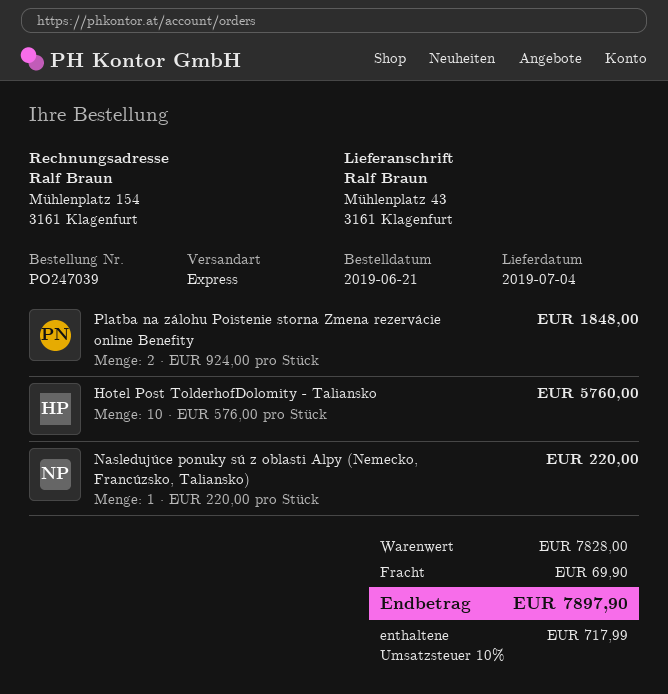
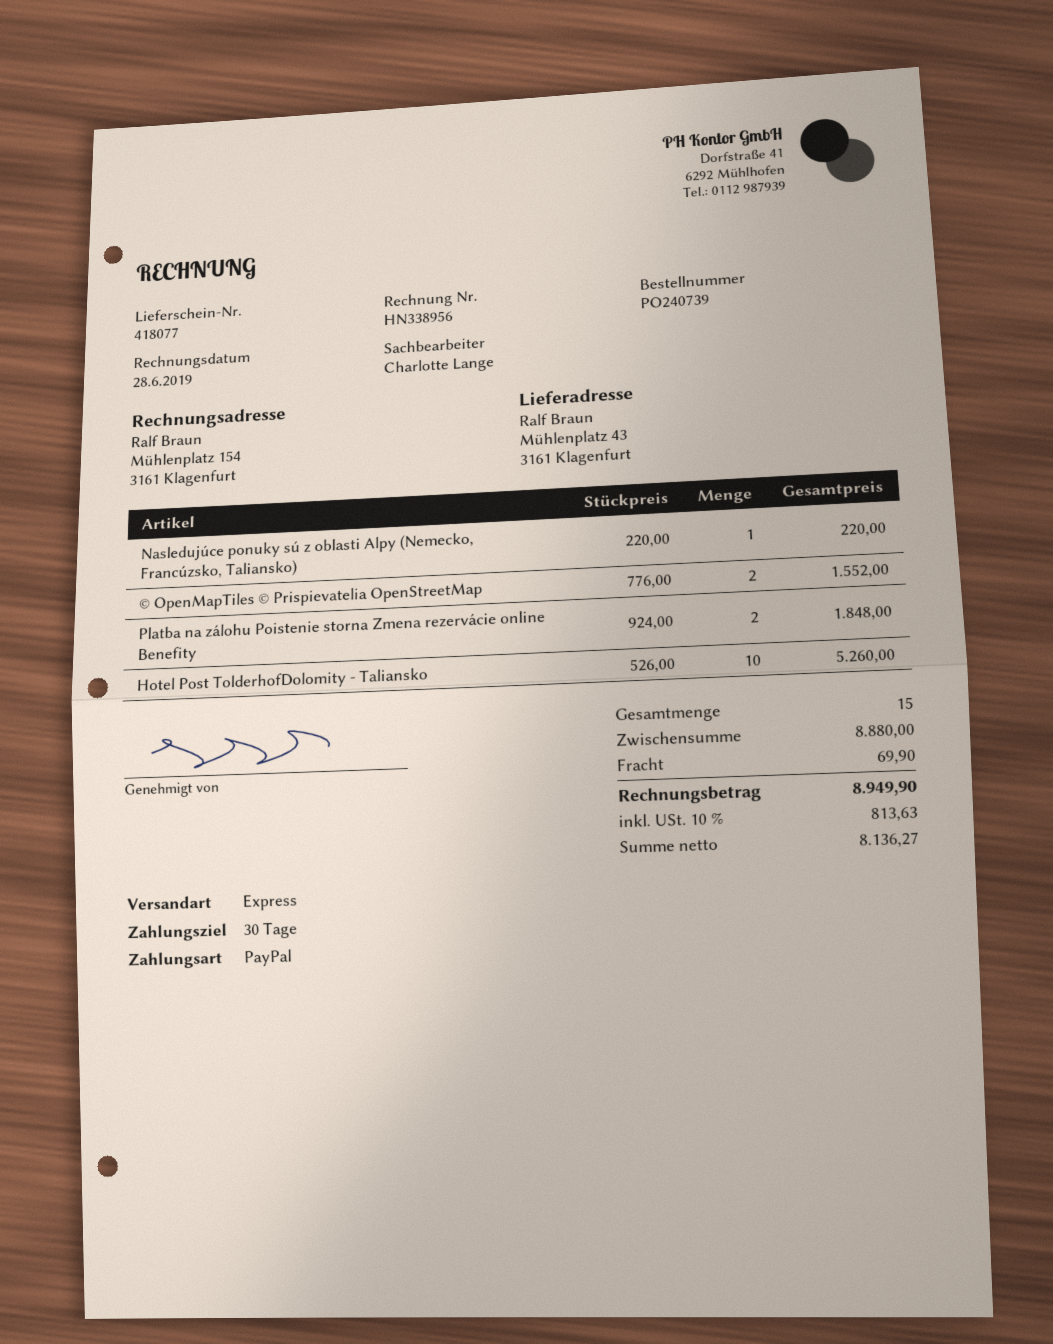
order number: PO247039 -> PO240739
Hotel Post TolderhofDolomity - Taliansko: 10 x 576.00 = 5760.00 -> 10 x 526.00 = 5260.00
© OpenMapTiles © Prispievatelia OpenStreetMap: none -> 2 x 776.00 = 1552.00
subtotal: 7828.00 -> 8880.00
tax: 10% = 717.99 -> 10% = 813.63
total: 7897.90 -> 8949.90

